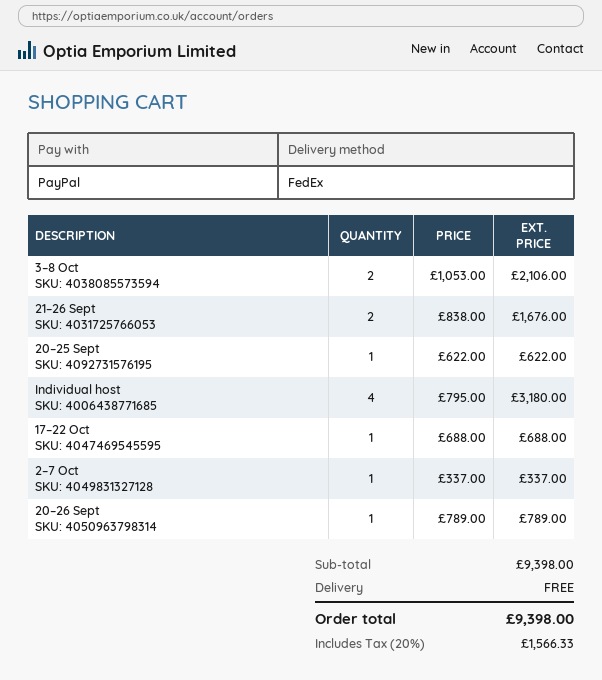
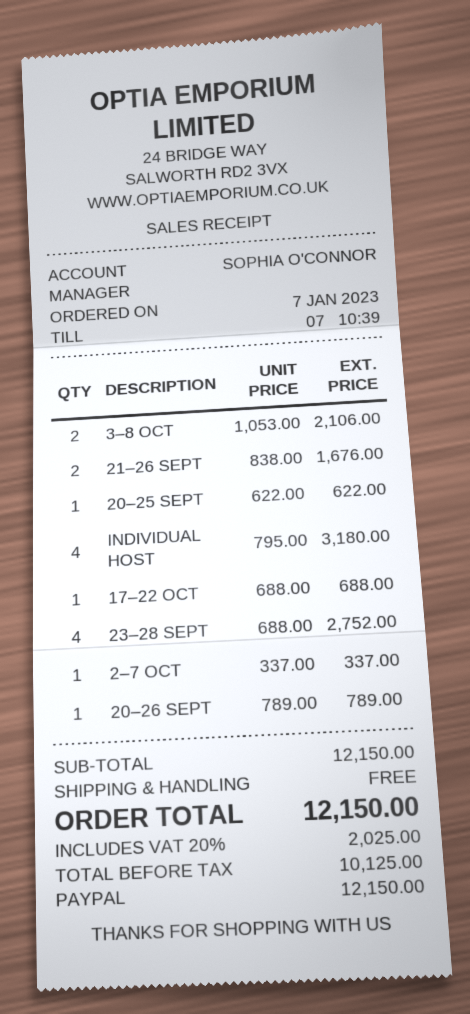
23–28 SEPT: none -> 4 x 688.00 = 2752.00
subtotal: 9398.00 -> 12150.00
tax: 20% = 1566.33 -> 20% = 2025.00
total: 9398.00 -> 12150.00

